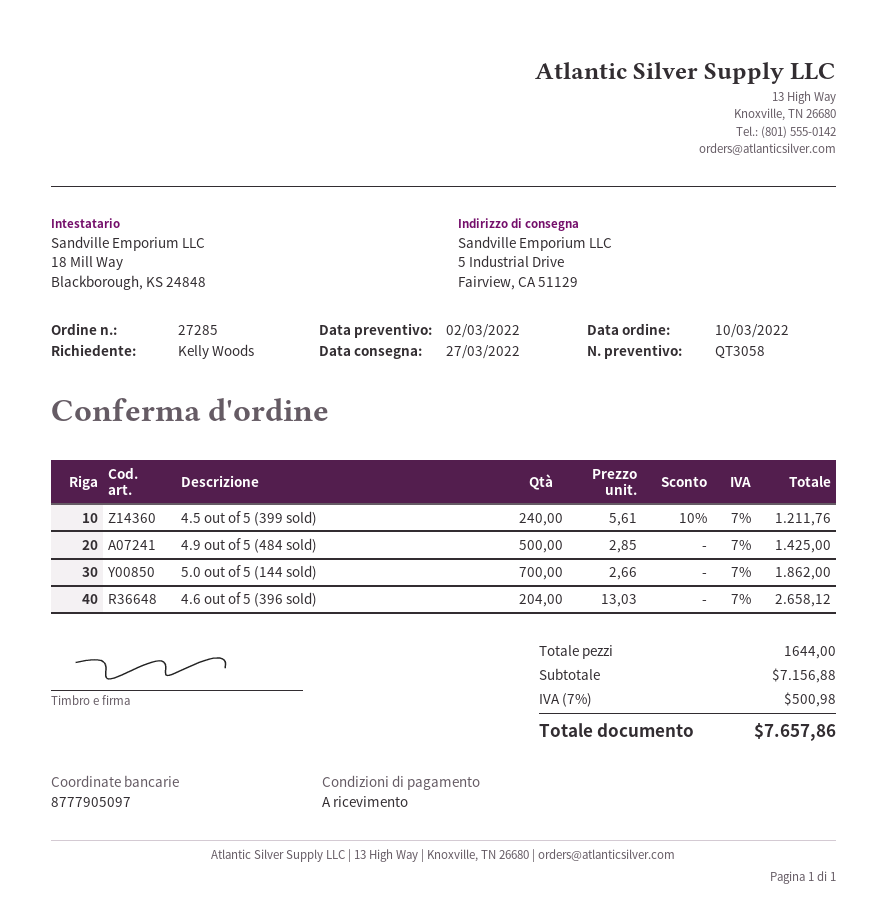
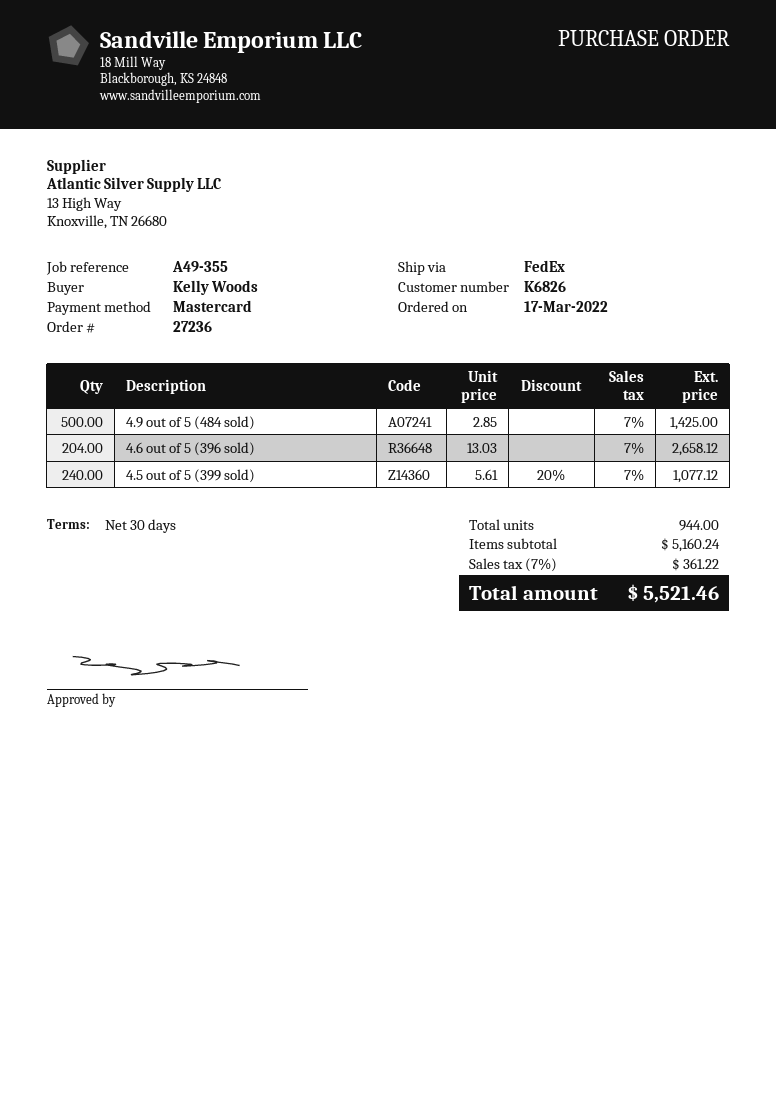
order number: 27285 -> 27236
order date: 2022-03-10 -> 2022-03-17
payment terms: on receipt -> 30 days
4.5 out of 5 (399 sold): 240 x 5.61 - 10% = 1211.76 -> 240 x 5.61 - 20% = 1077.12
5.0 out of 5 (144 sold): 700 x 2.66 = 1862.00 -> none
total quantity: 1644 -> 944
subtotal: 7156.88 -> 5160.24
tax: 7% = 500.98 -> 7% = 361.22
total: 7657.86 -> 5521.46

